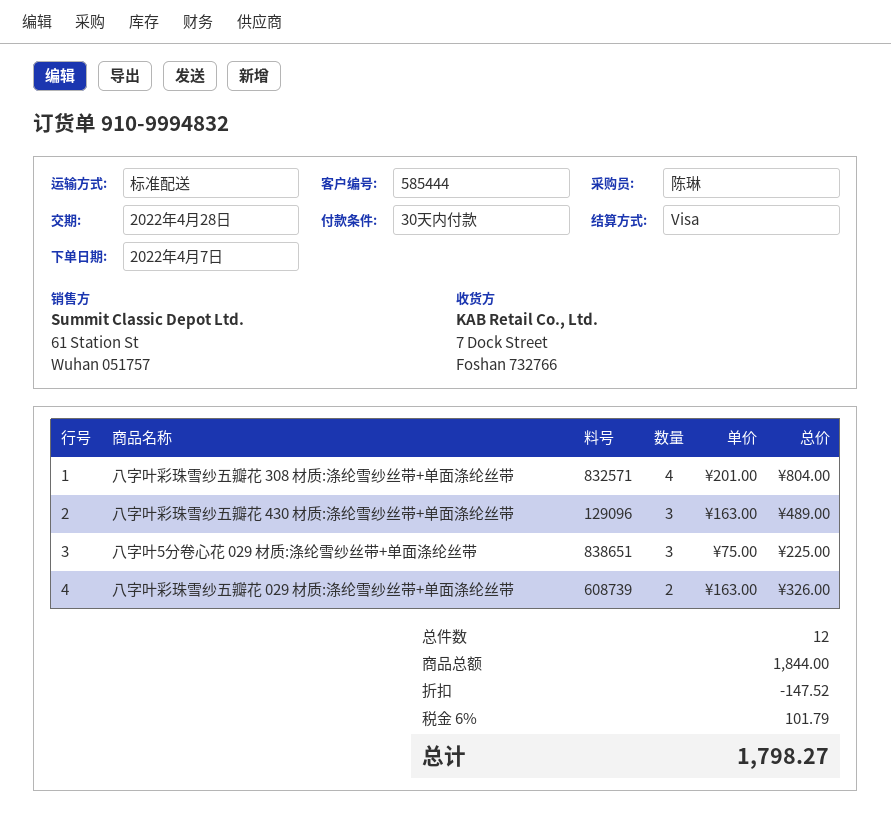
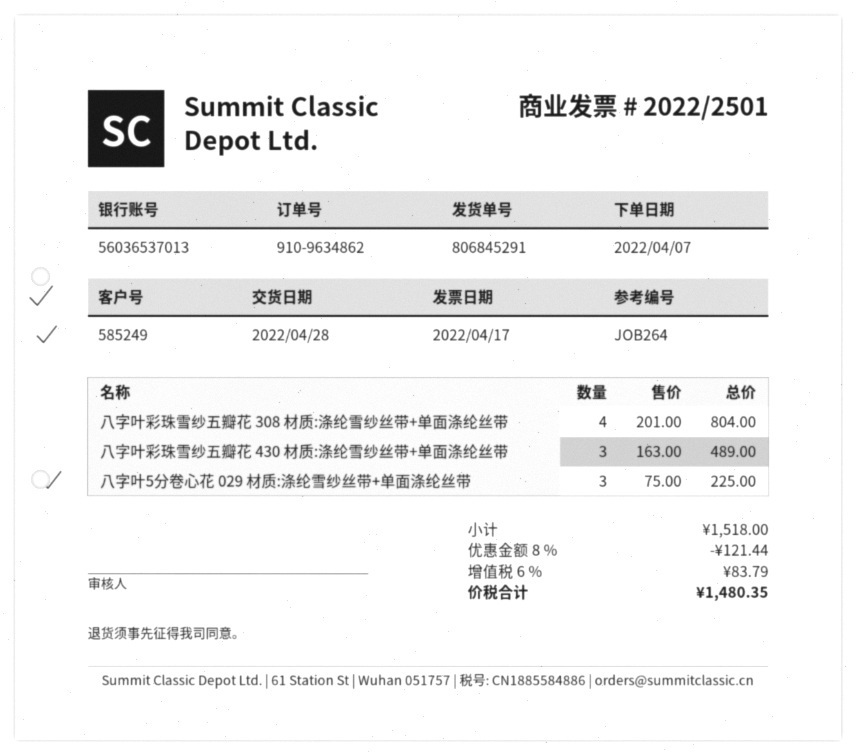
order number: 910-9994832 -> 910-9634862
customer number: 585444 -> 585249
八字叶彩珠雪纱五瓣花 029 材质:涤纶雪纱丝带+单面涤纶丝带: 2 x 163.00 = 326.00 -> none
subtotal: 1844.00 -> 1518.00
discount: 147.52 -> 121.44
tax: 6% = 101.79 -> 6% = 83.79
total: 1798.27 -> 1480.35

